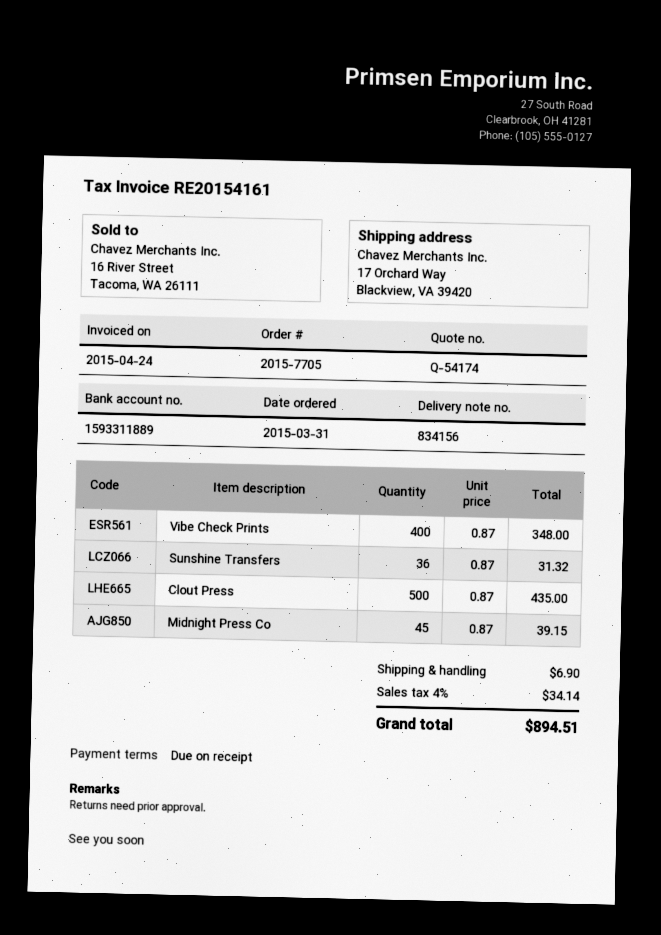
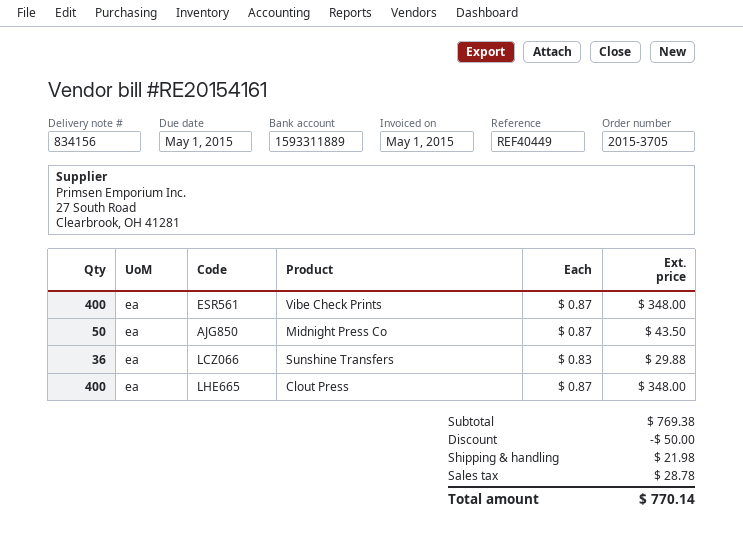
order number: 2015-7705 -> 2015-3705
invoice date: 2015-04-24 -> 2015-05-01
Sunshine Transfers: 36 x 0.87 = 31.32 -> 36 x 0.83 = 29.88
Clout Press: 500 x 0.87 = 435.00 -> 400 x 0.87 = 348.00
Midnight Press Co: 45 x 0.87 = 39.15 -> 50 x 0.87 = 43.50
discount: none -> 50.00
shipping: 6.90 -> 21.98
tax: 34.14 -> 28.78
total: 894.51 -> 770.14

